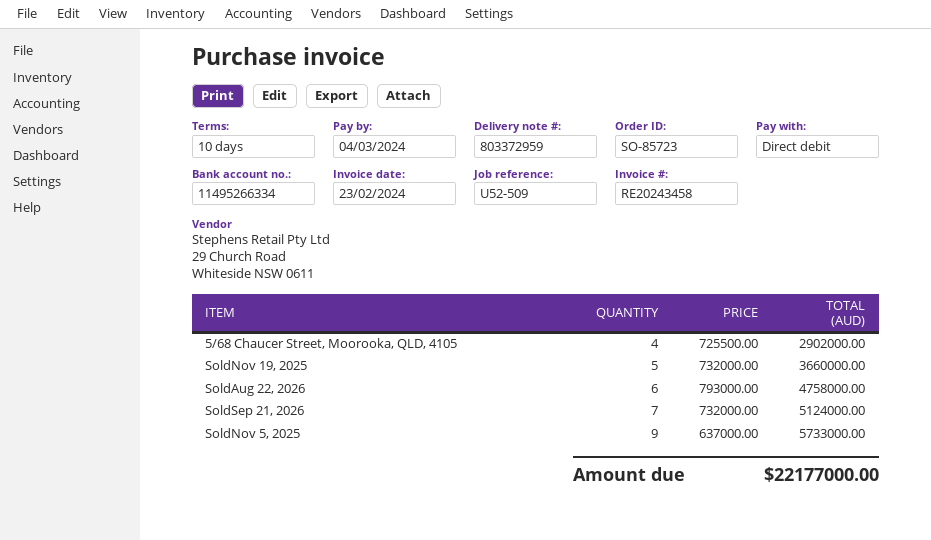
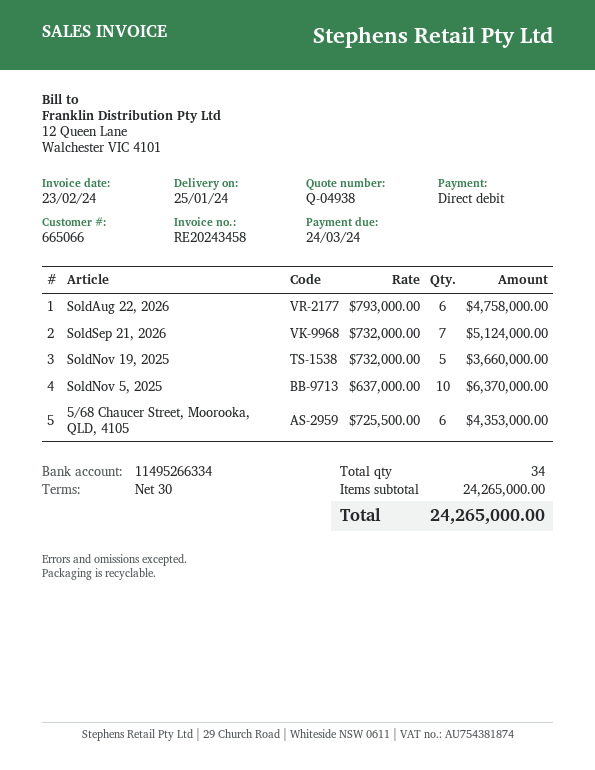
payment terms: 10 days -> 30 days
due date: 2024-03-04 -> 2024-03-24
5/68 Chaucer Street, Moorooka, QLD, 4105: 4 x 725500.00 = 2902000.00 -> 6 x 725500.00 = 4353000.00
SoldNov 5, 2025: 9 x 637000.00 = 5733000.00 -> 10 x 637000.00 = 6370000.00
total: 22177000.00 -> 24265000.00

